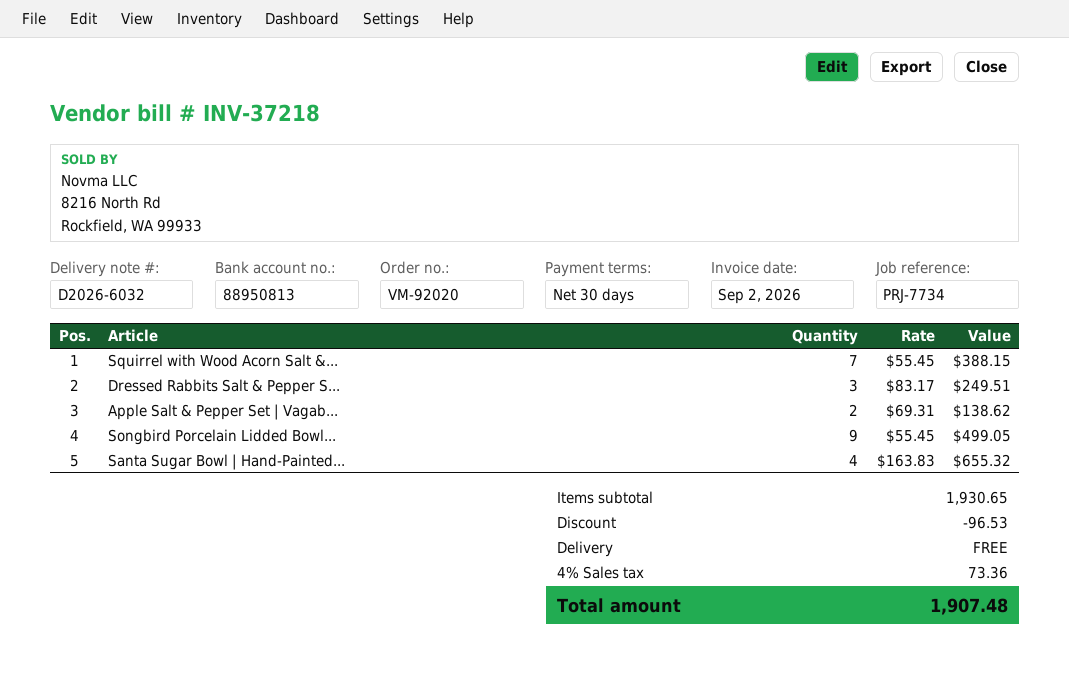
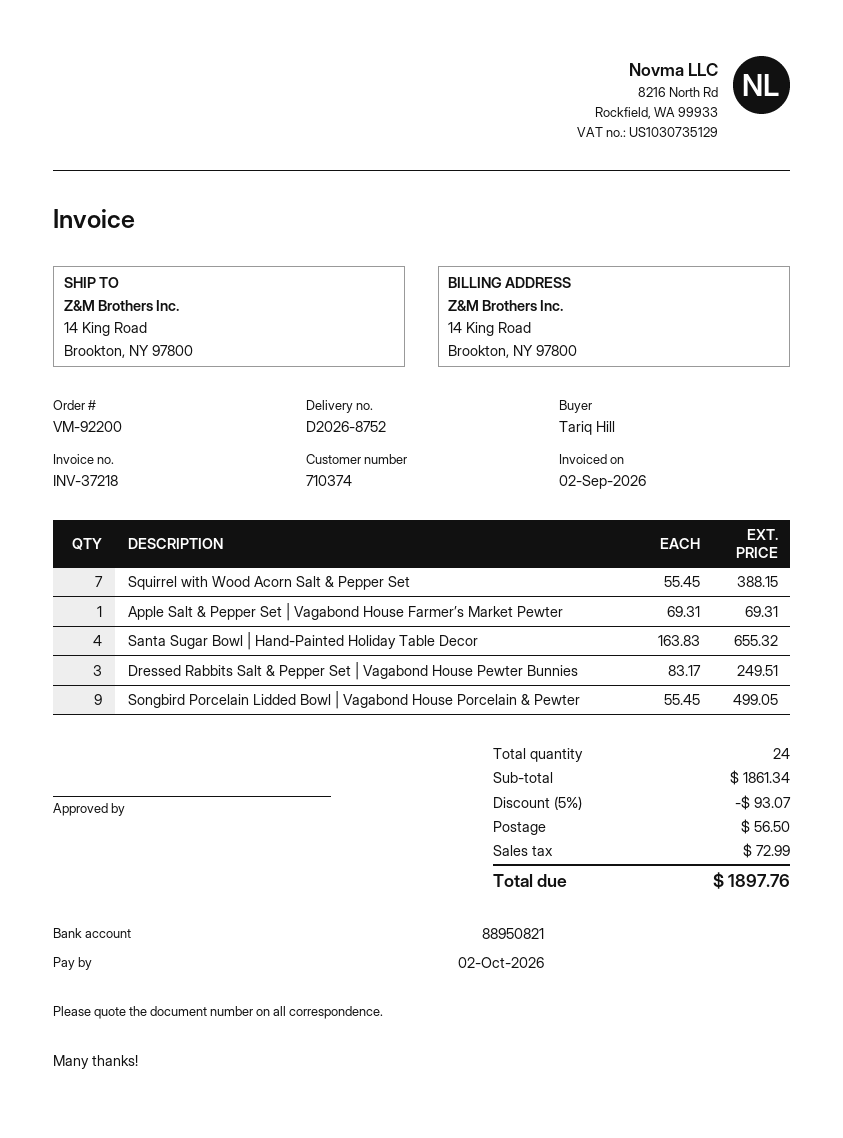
order number: VM-92020 -> VM-92200
delivery note number: D2026-6032 -> D2026-8752
bank account: 88950813 -> 88950821
Apple Salt & Pepper Set | Vagab...: 2 x 69.31 = 138.62 -> 1 x 69.31 = 69.31
subtotal: 1930.65 -> 1861.34
discount: 96.53 -> 93.07
shipping: 0.00 -> 56.50
tax: 73.36 -> 72.99
total: 1907.48 -> 1897.76

